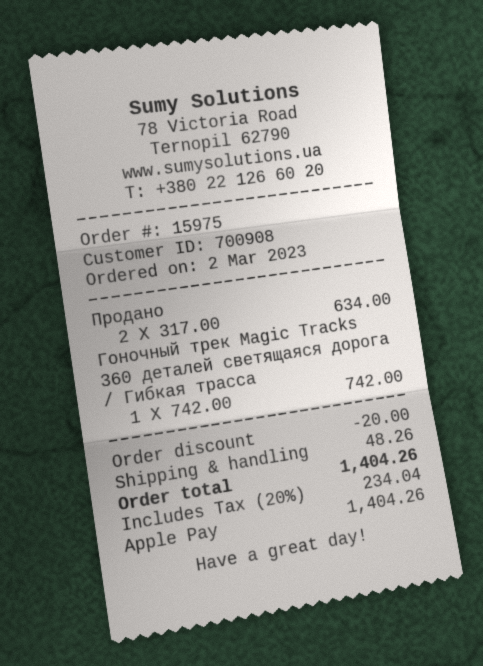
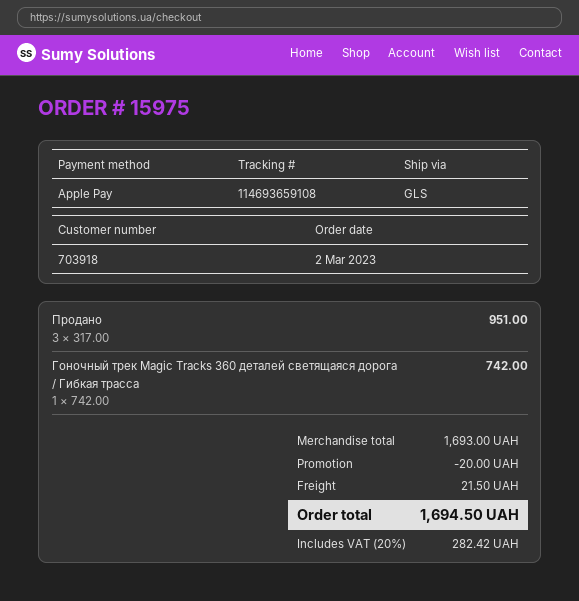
customer number: 700908 -> 703918
Продано: 2 x 317.00 = 634.00 -> 3 x 317.00 = 951.00
shipping: 48.26 -> 21.50
tax: 20% = 234.04 -> 20% = 282.42
total: 1404.26 -> 1694.50

